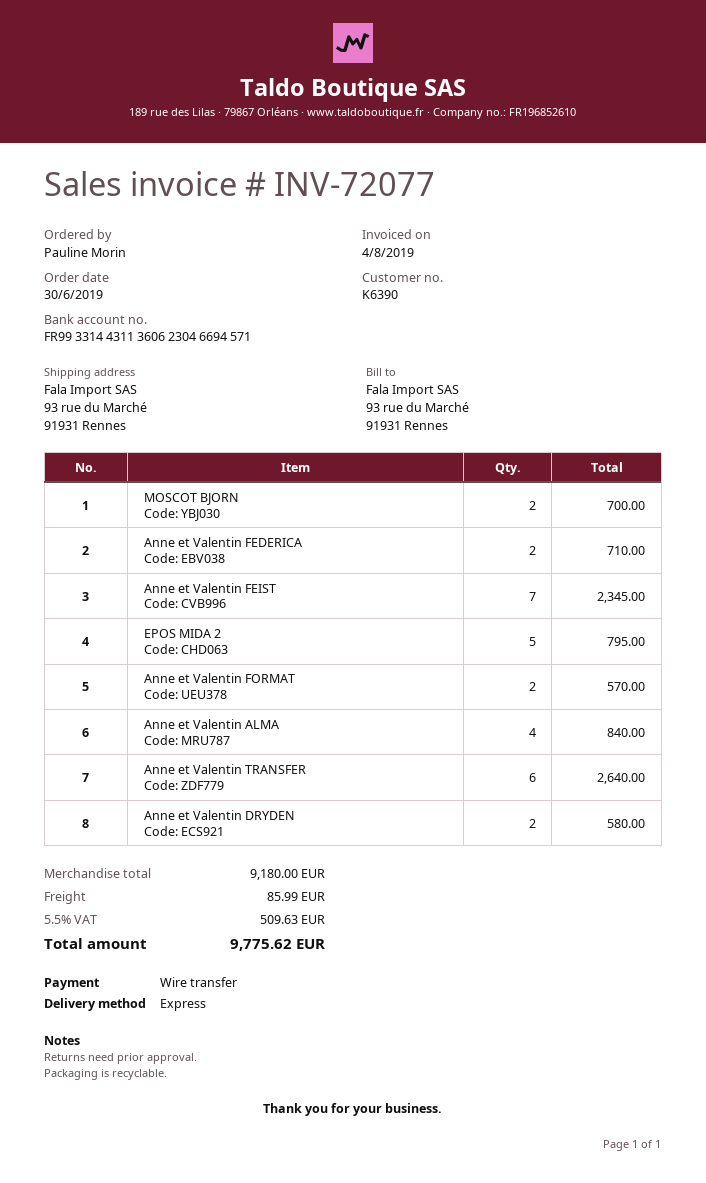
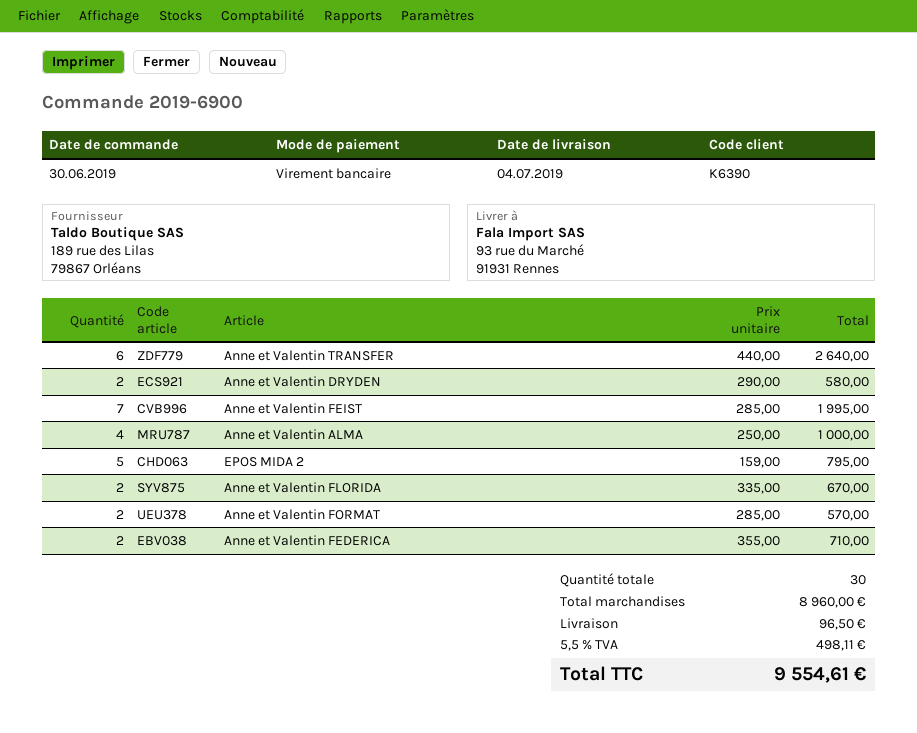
MOSCOT BJORN: 2 for 700.00 -> none
Anne et Valentin FEIST: 7 for 2345.00 -> 7 for 1995.00
Anne et Valentin ALMA: 4 for 840.00 -> 4 for 1000.00
Anne et Valentin FLORIDA: none -> 2 for 670.00
subtotal: 9180.00 -> 8960.00
shipping: 85.99 -> 96.50
tax: 5.5% = 509.63 -> 5.5% = 498.11
total: 9775.62 -> 9554.61

